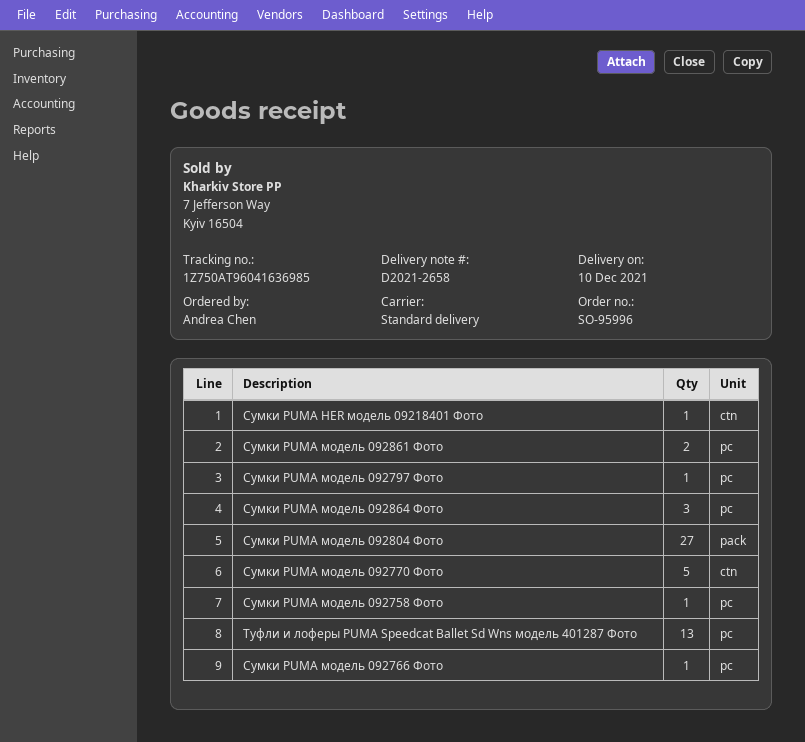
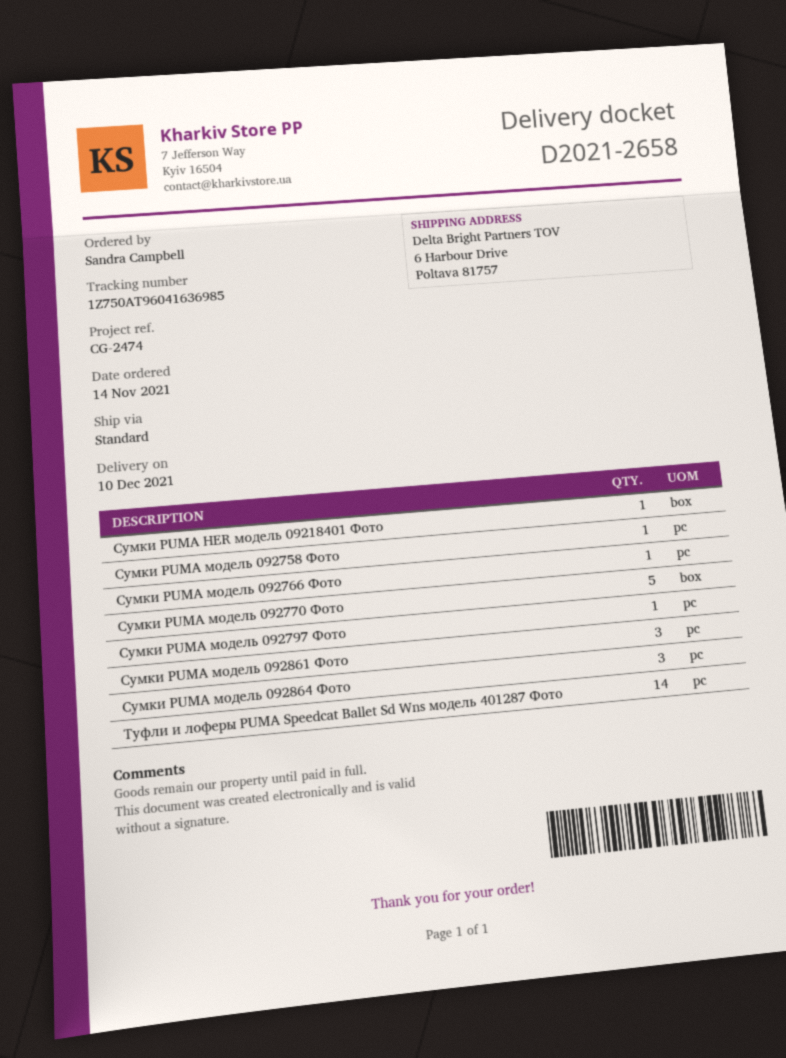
ordered by: Andrea Chen -> Sandra Campbell
Сумки PUMA модель 092861 Фото: 2 -> 3
Сумки PUMA модель 092804 Фото: 27 -> none
Туфли и лоферы PUMA Speedcat Ballet Sd Wns модель 401287 Фото: 13 -> 14

